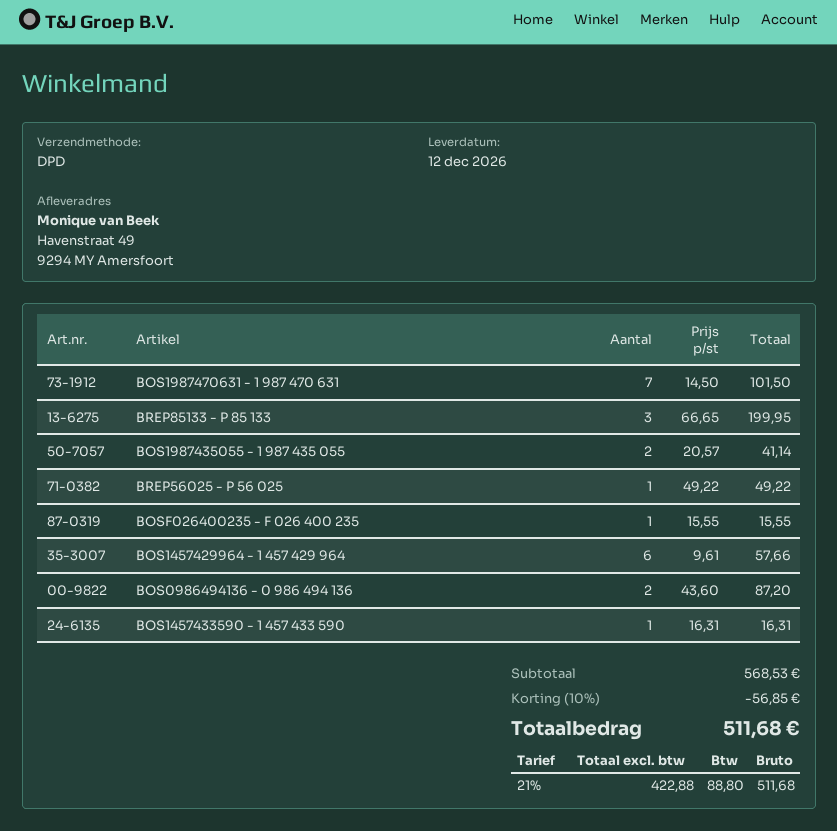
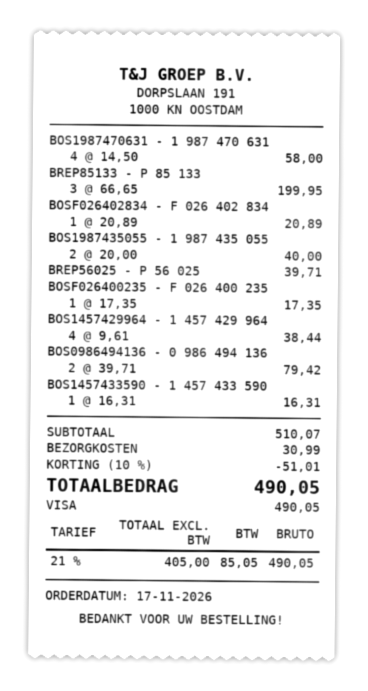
BOS1987470631 - 1 987 470 631: 7 x 14.50 = 101.50 -> 4 x 14.50 = 58.00
BOS1987435055 - 1 987 435 055: 2 x 20.57 = 41.14 -> 2 x 20.00 = 40.00
BREP56025 - P 56 025: 1 x 49.22 = 49.22 -> 1 x 39.71 = 39.71
BOSF026400235 - F 026 400 235: 1 x 15.55 = 15.55 -> 1 x 17.35 = 17.35
BOS1457429964 - 1 457 429 964: 6 x 9.61 = 57.66 -> 4 x 9.61 = 38.44
BOS0986494136 - 0 986 494 136: 2 x 43.60 = 87.20 -> 2 x 39.71 = 79.42
BOSF026402834 - F 026 402 834: none -> 1 x 20.89 = 20.89
subtotal: 568.53 -> 510.07
discount: 10% = 56.85 -> 10% = 51.01
shipping: none -> 30.99
net: 422.88 -> 405.00
tax: 21% = 88.80 -> 21% = 85.05
total: 511.68 -> 490.05

